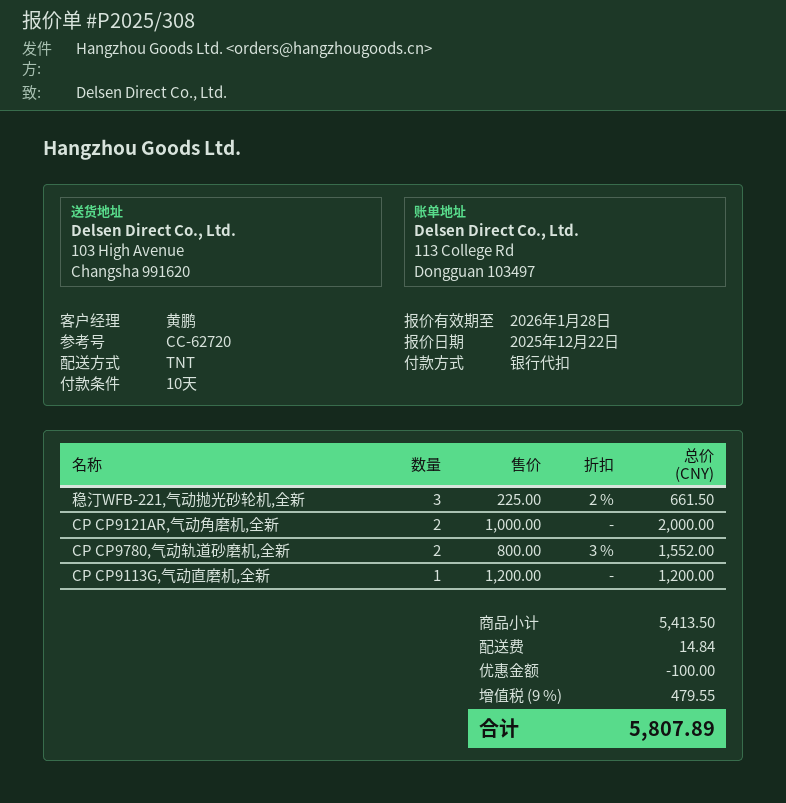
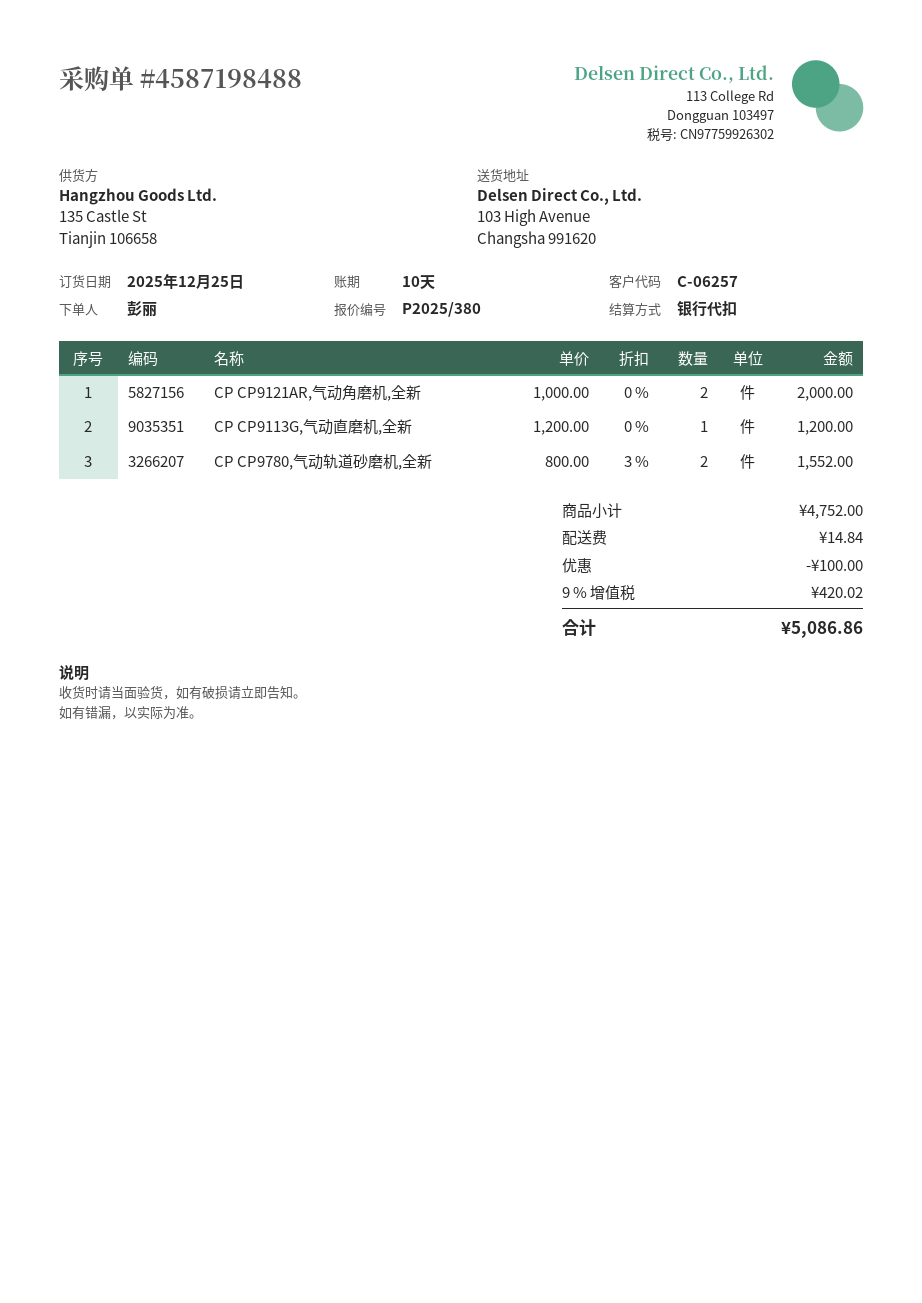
quote number: P2025/308 -> P2025/380
稳汀WFB-221,气动抛光砂轮机,全新: 3 x 225.00 - 2% = 661.50 -> none
subtotal: 5413.50 -> 4752.00
tax: 9% = 479.55 -> 9% = 420.02
total: 5807.89 -> 5086.86

